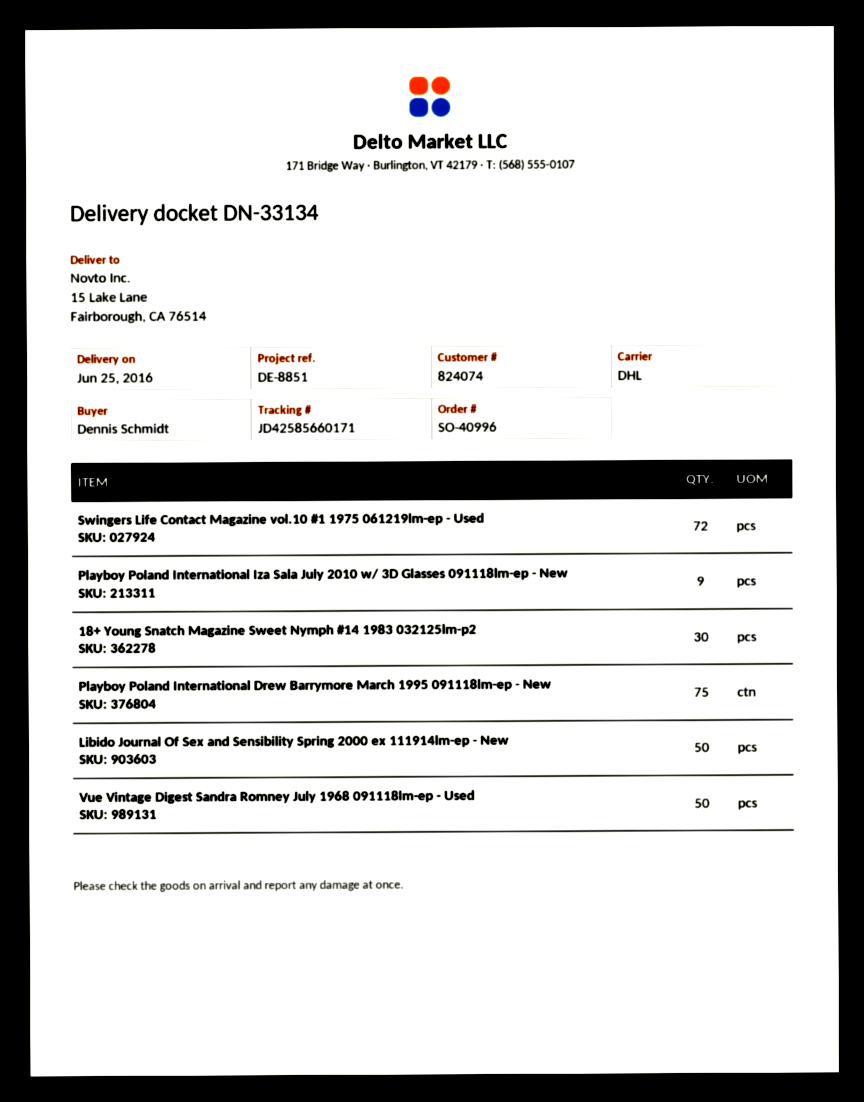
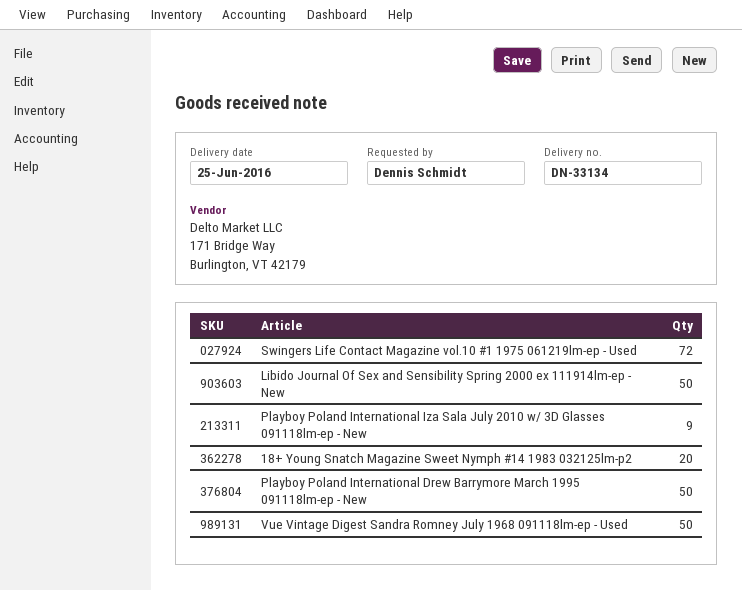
18+ Young Snatch Magazine Sweet Nymph #14 1983 032125lm-p2: 30 -> 20
Playboy Poland International Drew Barrymore March 1995 091118lm-ep - New: 75 -> 50

